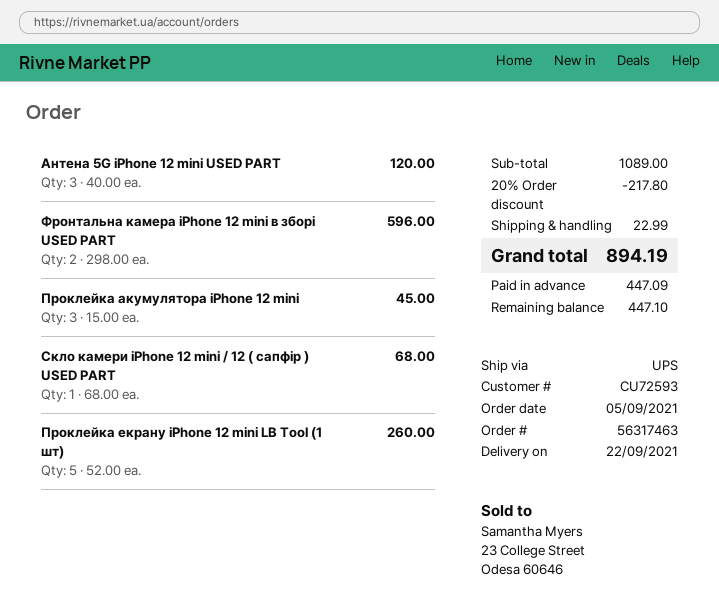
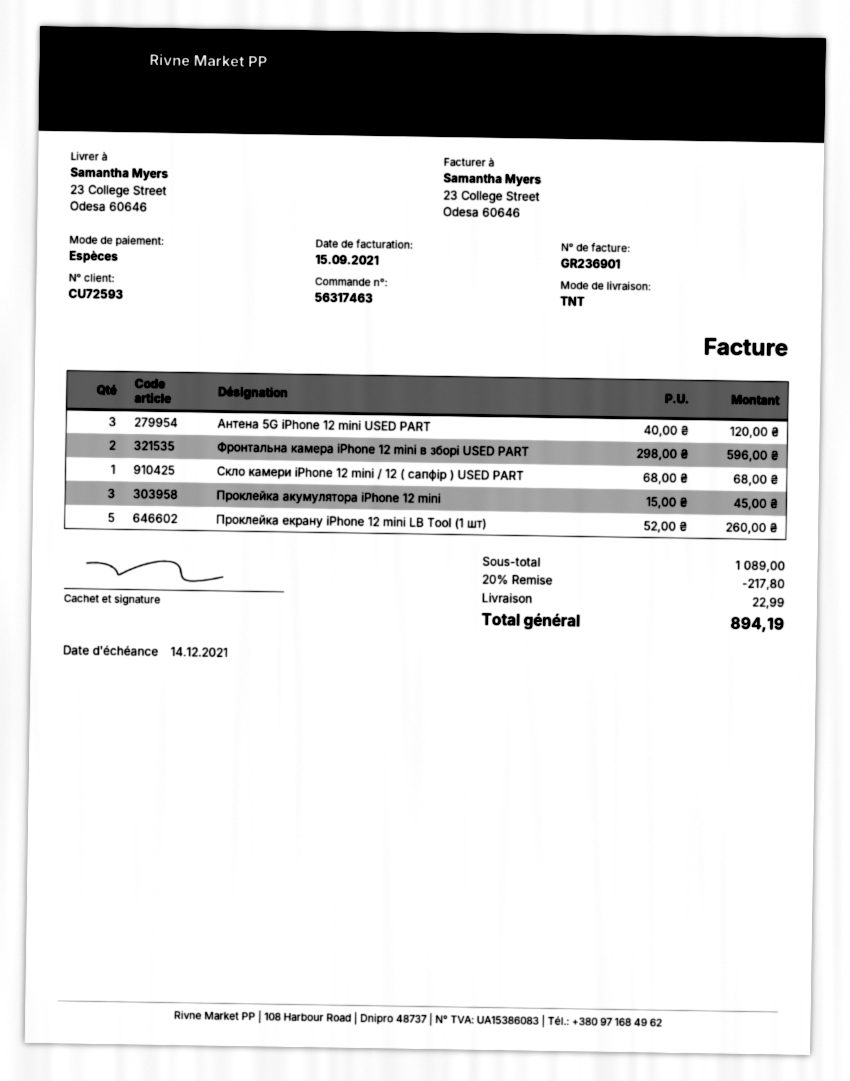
shipping method: UPS -> TNT

